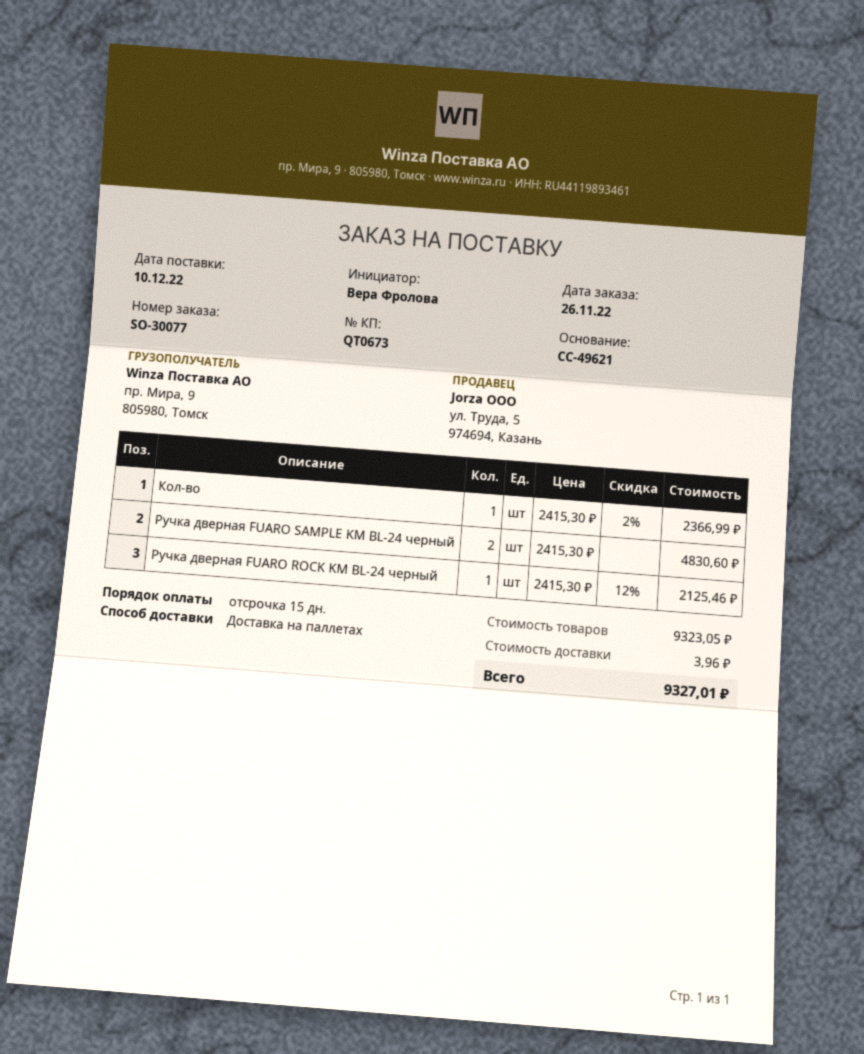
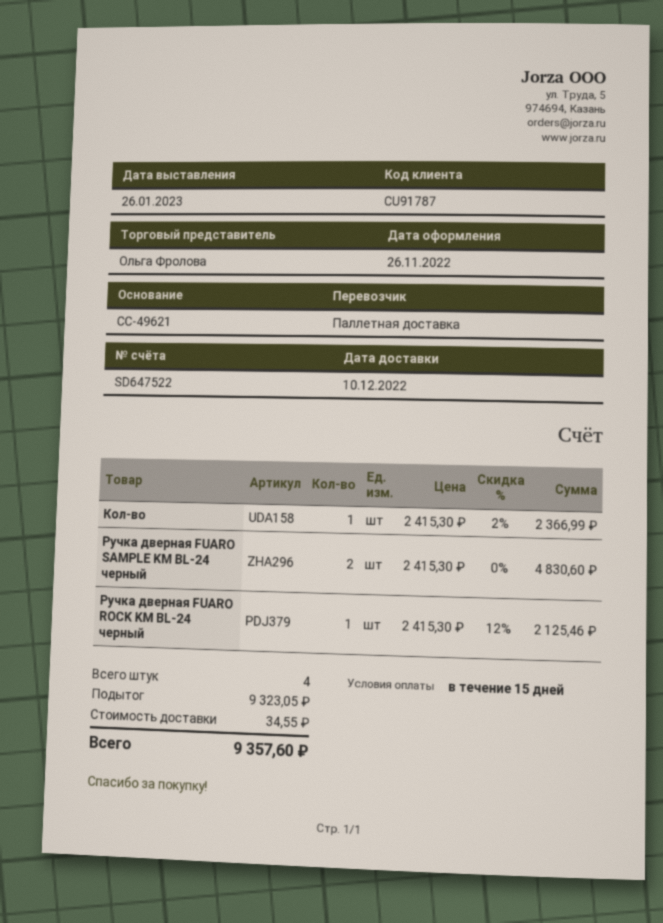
shipping: 3.96 -> 34.55
total: 9327.01 -> 9357.60

